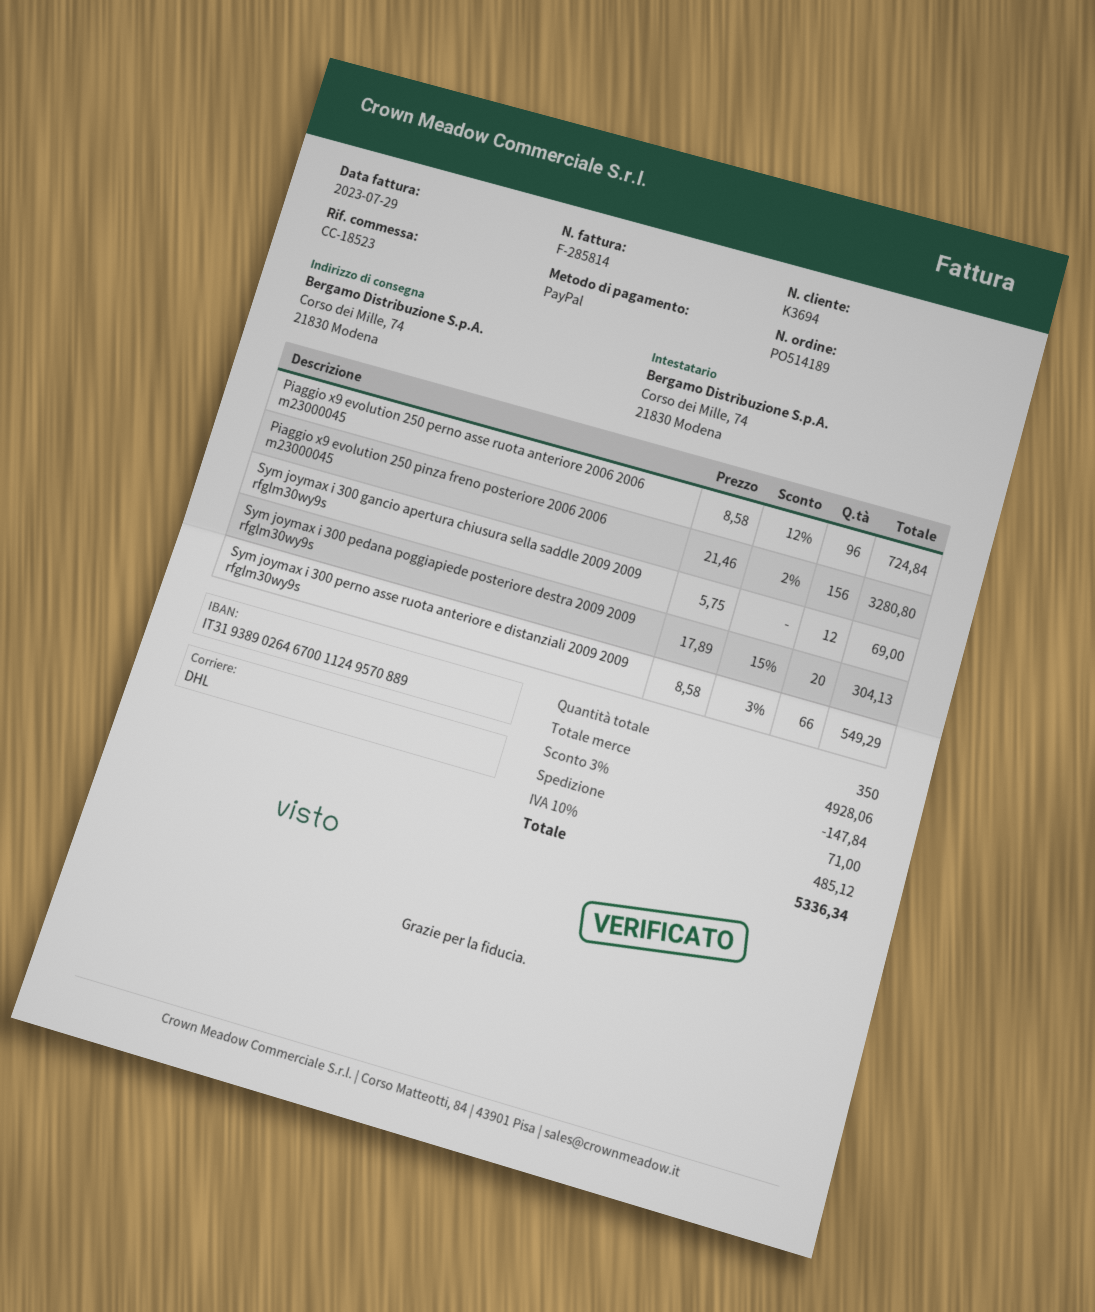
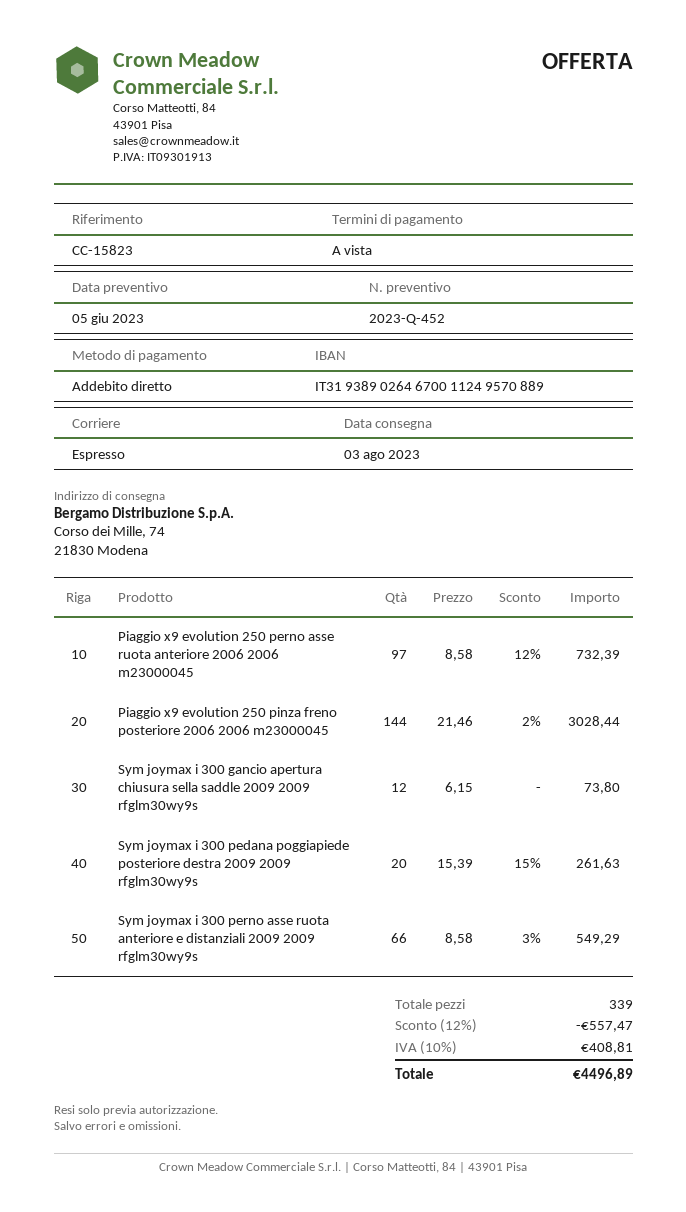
reference: CC-18523 -> CC-15823
payment method: PayPal -> direct debit
shipping method: DHL -> express
Piaggio x9 evolution 250 perno asse ruota anteriore 2006 2006 m23000045: 96 x 8.58 - 12% = 724.84 -> 97 x 8.58 - 12% = 732.39
Piaggio x9 evolution 250 pinza freno posteriore 2006 2006 m23000045: 156 x 21.46 - 2% = 3280.80 -> 144 x 21.46 - 2% = 3028.44
Sym joymax i 300 gancio apertura chiusura sella saddle 2009 2009 rfglm30wy9s: 12 x 5.75 = 69.00 -> 12 x 6.15 = 73.80
Sym joymax i 300 pedana poggiapiede posteriore destra 2009 2009 rfglm30wy9s: 20 x 17.89 - 15% = 304.13 -> 20 x 15.39 - 15% = 261.63
total quantity: 350 -> 339
discount: 3% = 147.84 -> 12% = 557.47
shipping: 71.00 -> none
tax: 10% = 485.12 -> 10% = 408.81
total: 5336.34 -> 4496.89

